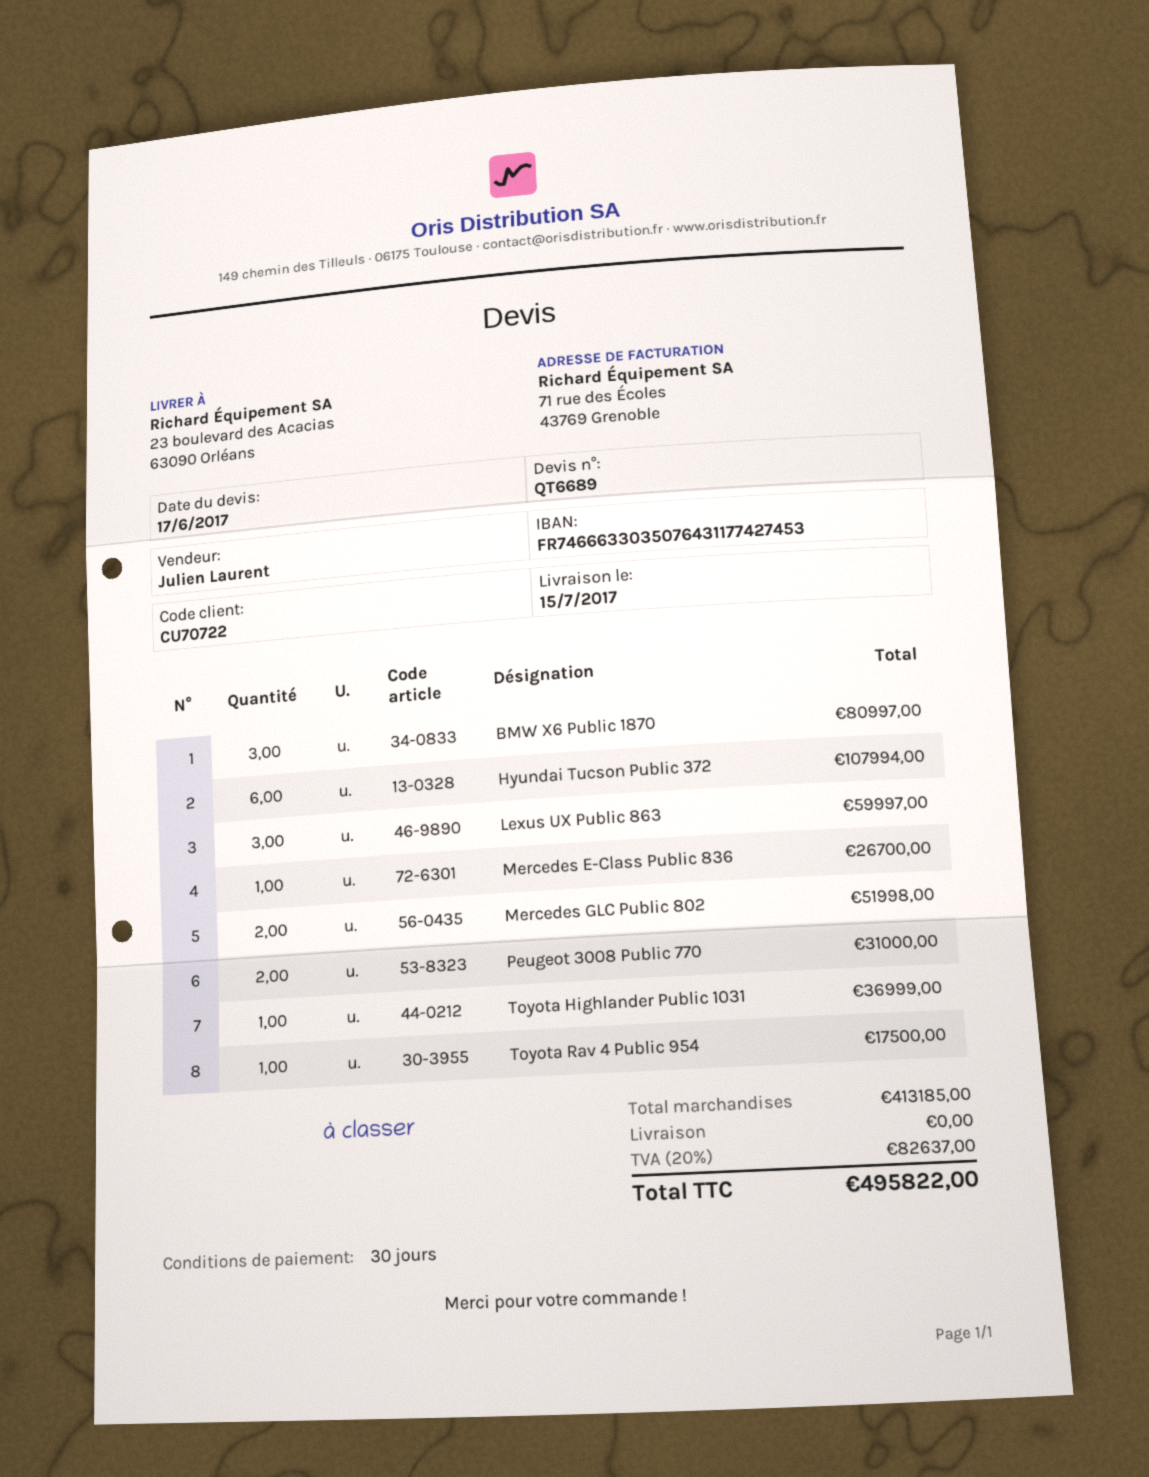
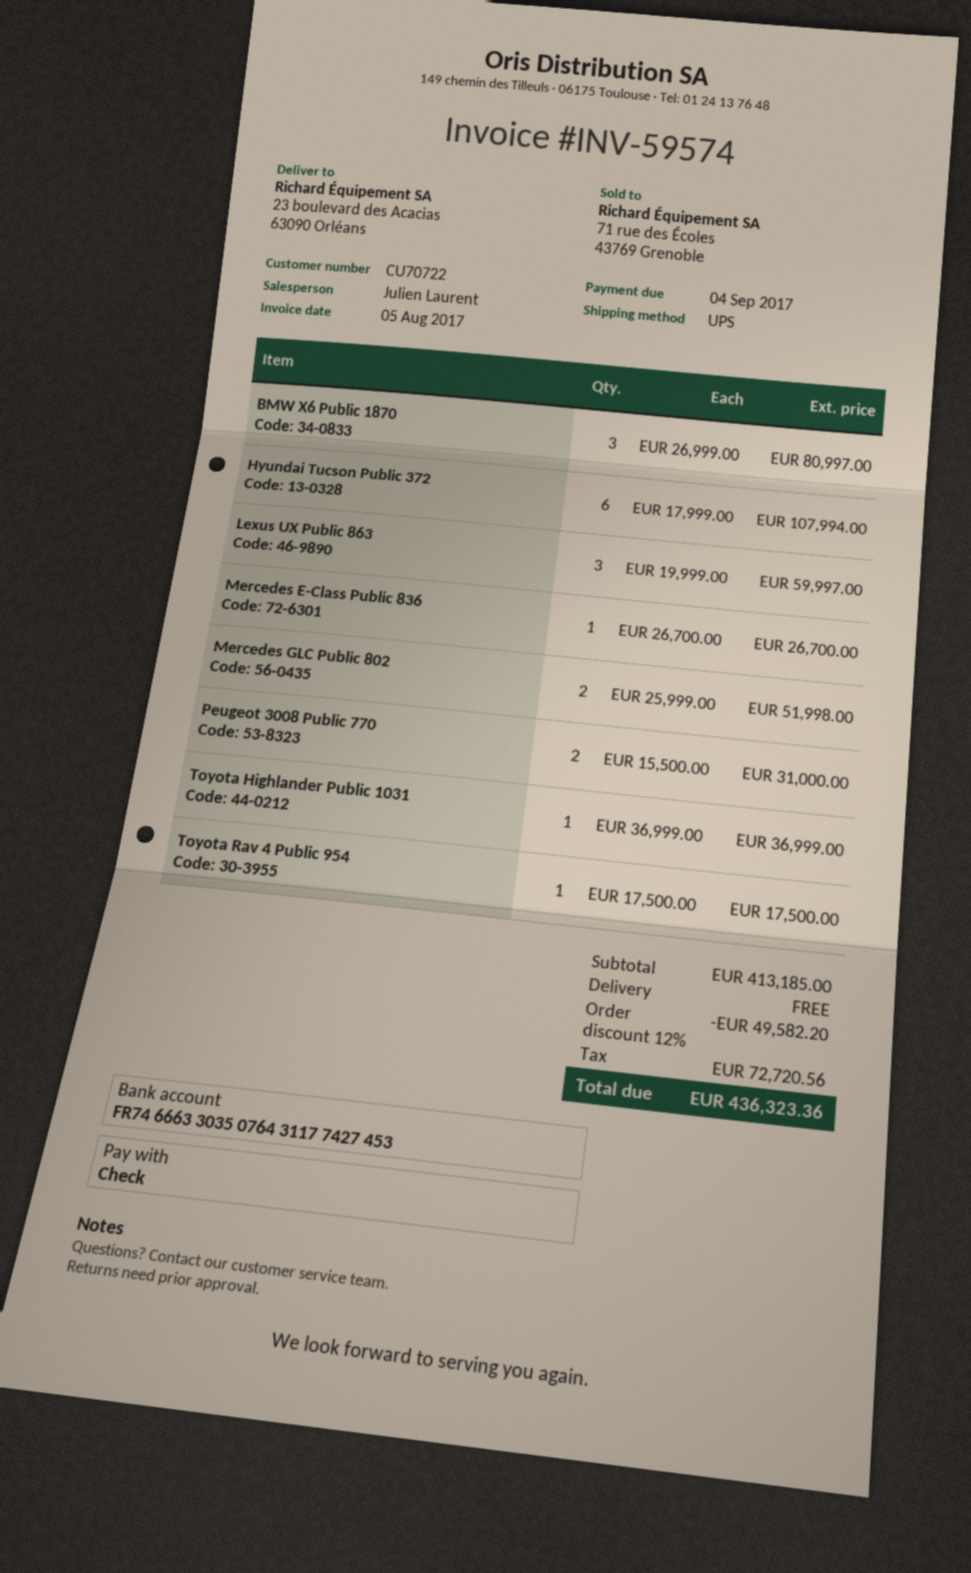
discount: none -> 12% = 49582.20
tax: 82637.00 -> 72720.56
total: 495822.00 -> 436323.36

